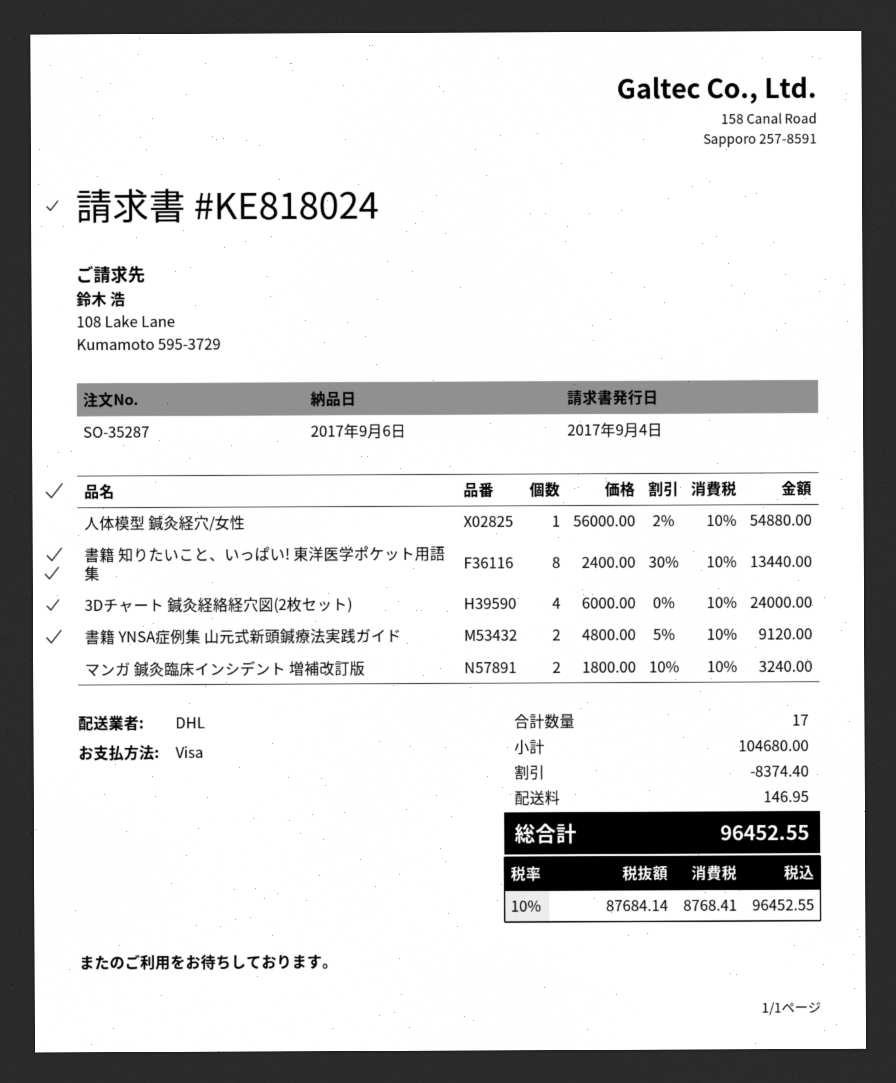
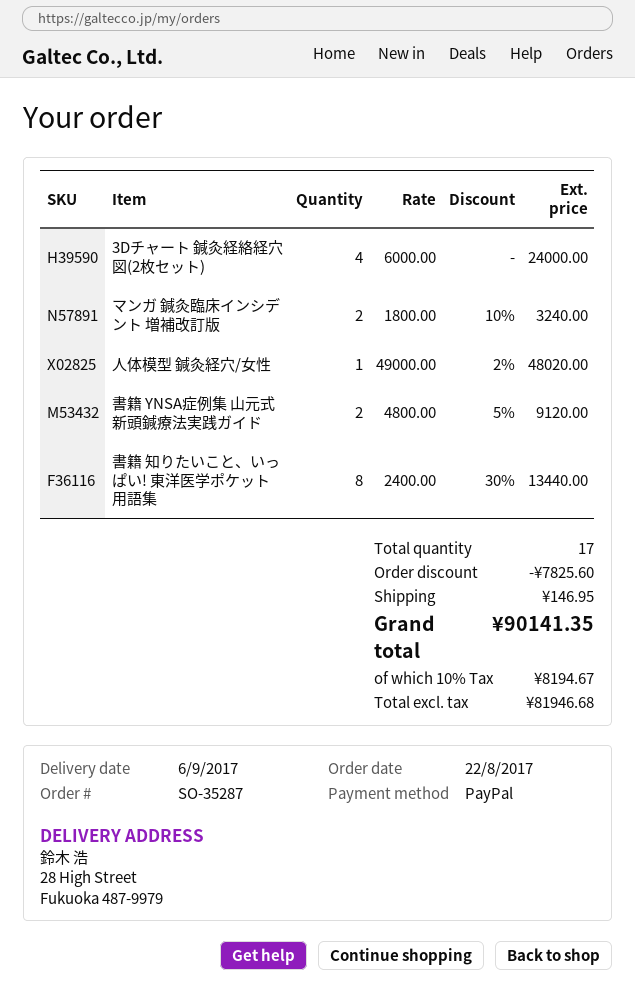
payment method: Visa -> PayPal
人体模型 鍼灸経穴/女性: 1 x 56000.00 - 2% = 54880.00 -> 1 x 49000.00 - 2% = 48020.00
discount: 8374.40 -> 7825.60
net: 87684.14 -> 81946.68
tax: 10% = 8768.41 -> 10% = 8194.67
total: 96452.55 -> 90141.35

